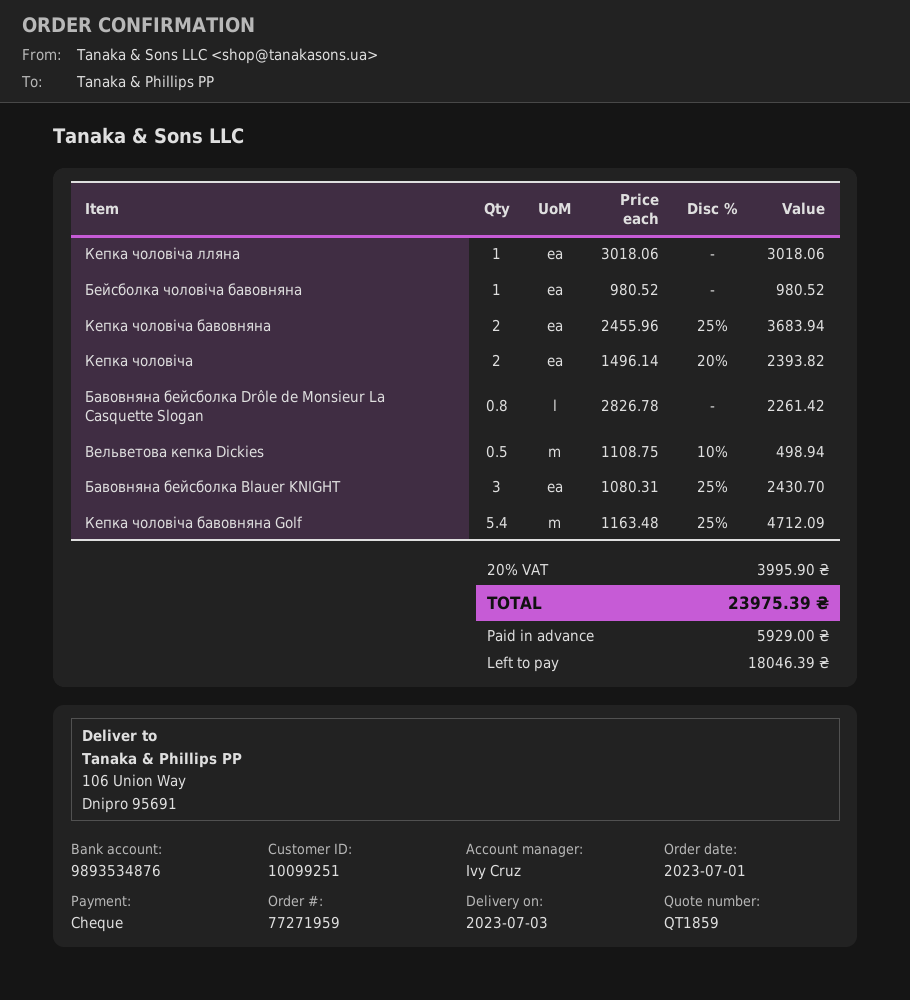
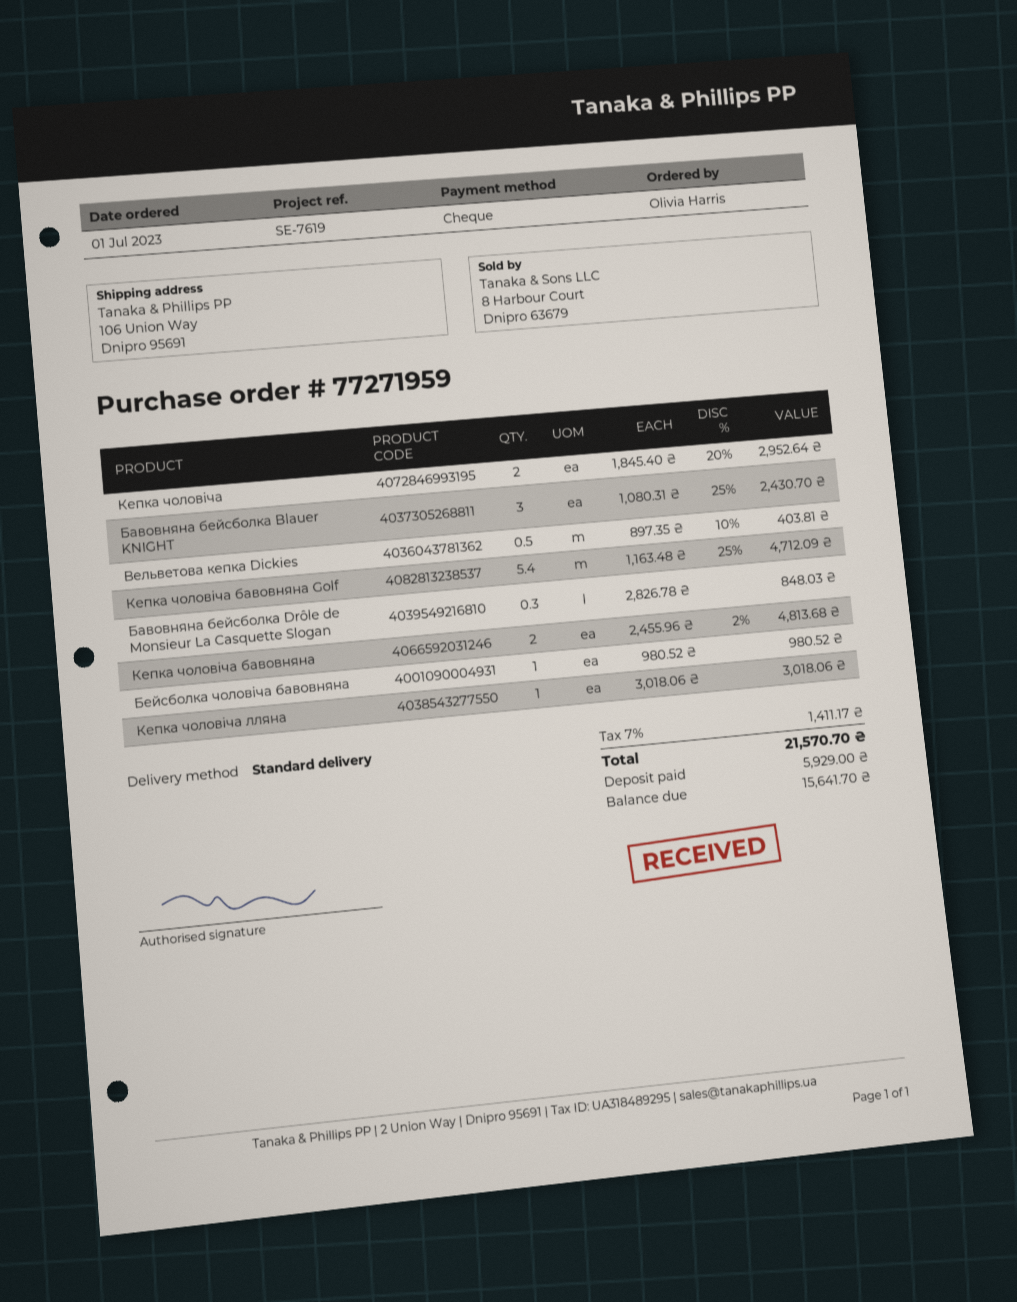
Кепка чоловіча бавовняна: 2 x 2455.96 - 25% = 3683.94 -> 2 x 2455.96 - 2% = 4813.68
Кепка чоловіча: 2 x 1496.14 - 20% = 2393.82 -> 2 x 1845.40 - 20% = 2952.64
Бавовняна бейсболка Drôle de Monsieur La Casquette Slogan: 0.8 x 2826.78 = 2261.42 -> 0.3 x 2826.78 = 848.03
Вельветова кепка Dickies: 0.5 x 1108.75 - 10% = 498.94 -> 0.5 x 897.35 - 10% = 403.81
tax: 20% = 3995.90 -> 7% = 1411.17
total: 23975.39 -> 21570.70
balance: 18046.39 -> 15641.70

